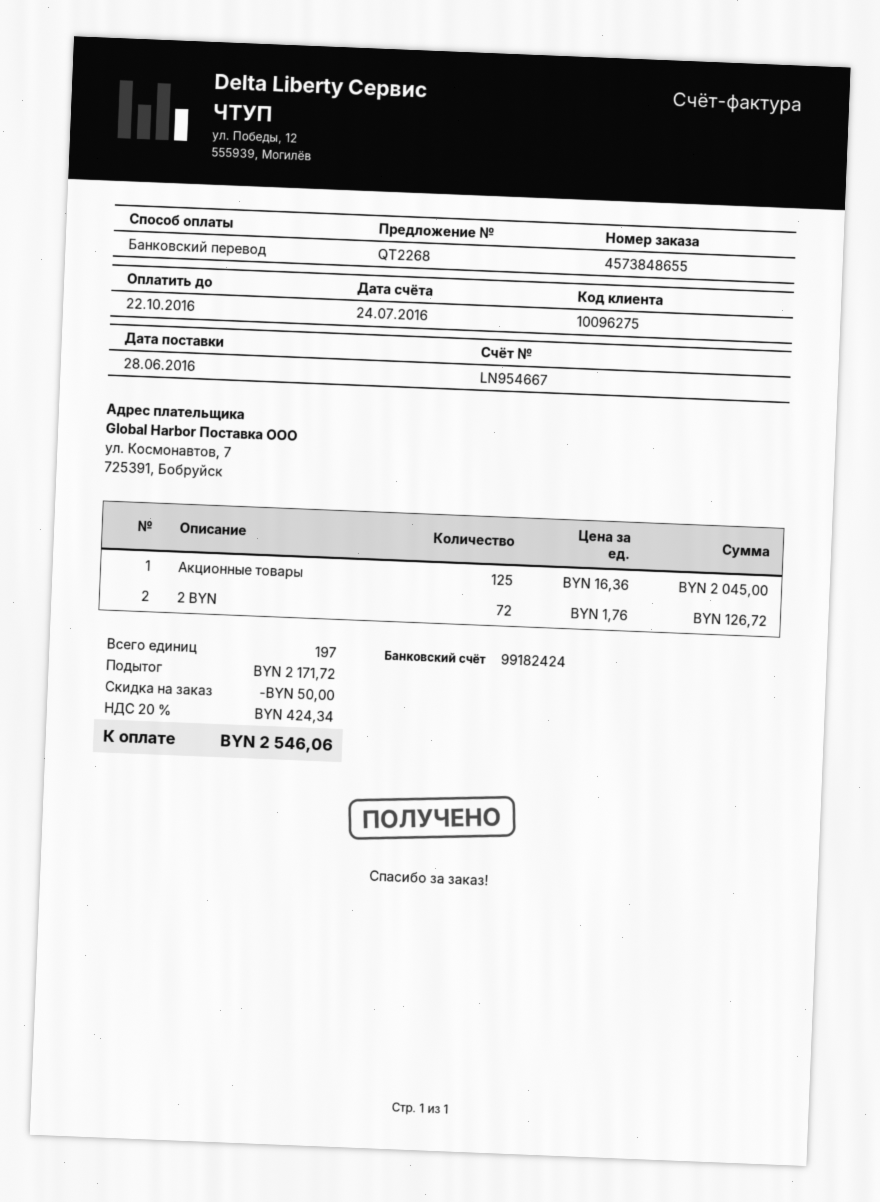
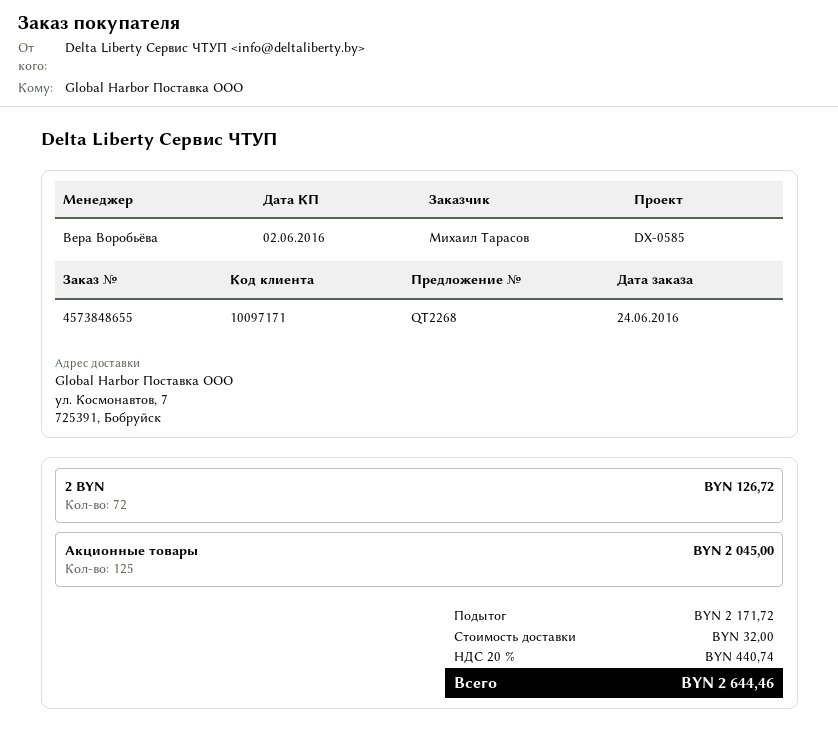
customer number: 10096275 -> 10097171
discount: 50.00 -> none
shipping: none -> 32.00
tax: 20% = 424.34 -> 20% = 440.74
total: 2546.06 -> 2644.46

